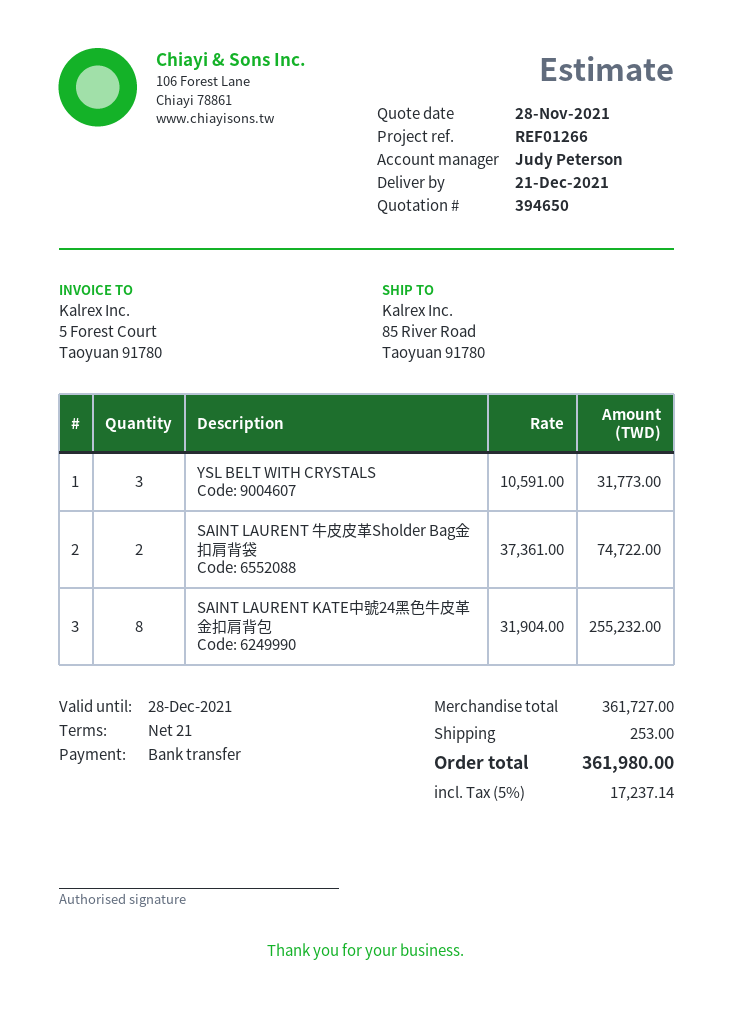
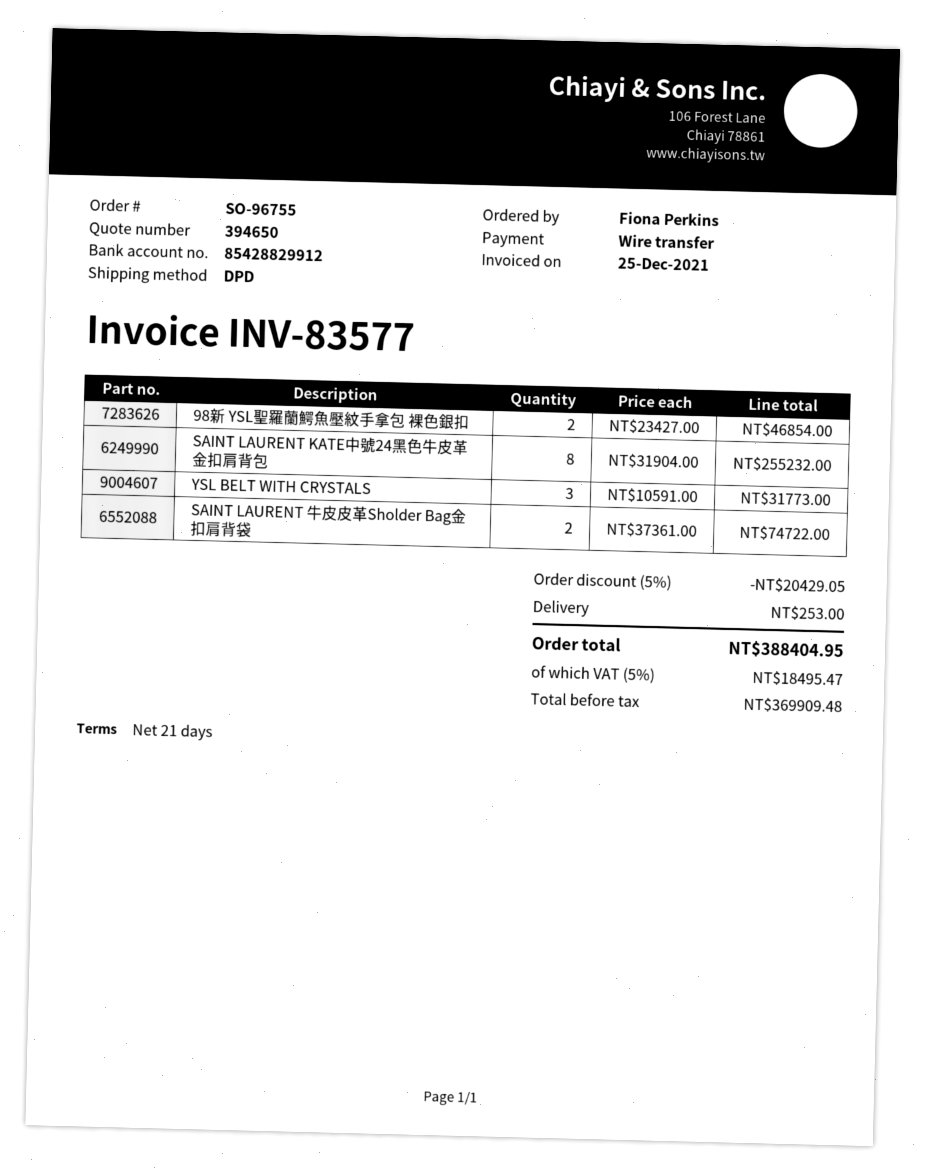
98新 YSL聖羅蘭鰐魚壓紋手拿包 裸色銀扣: none -> 2 x 23427.00 = 46854.00
discount: none -> 5% = 20429.05
tax: 5% = 17237.14 -> 5% = 18495.47
total: 361980.00 -> 388404.95

